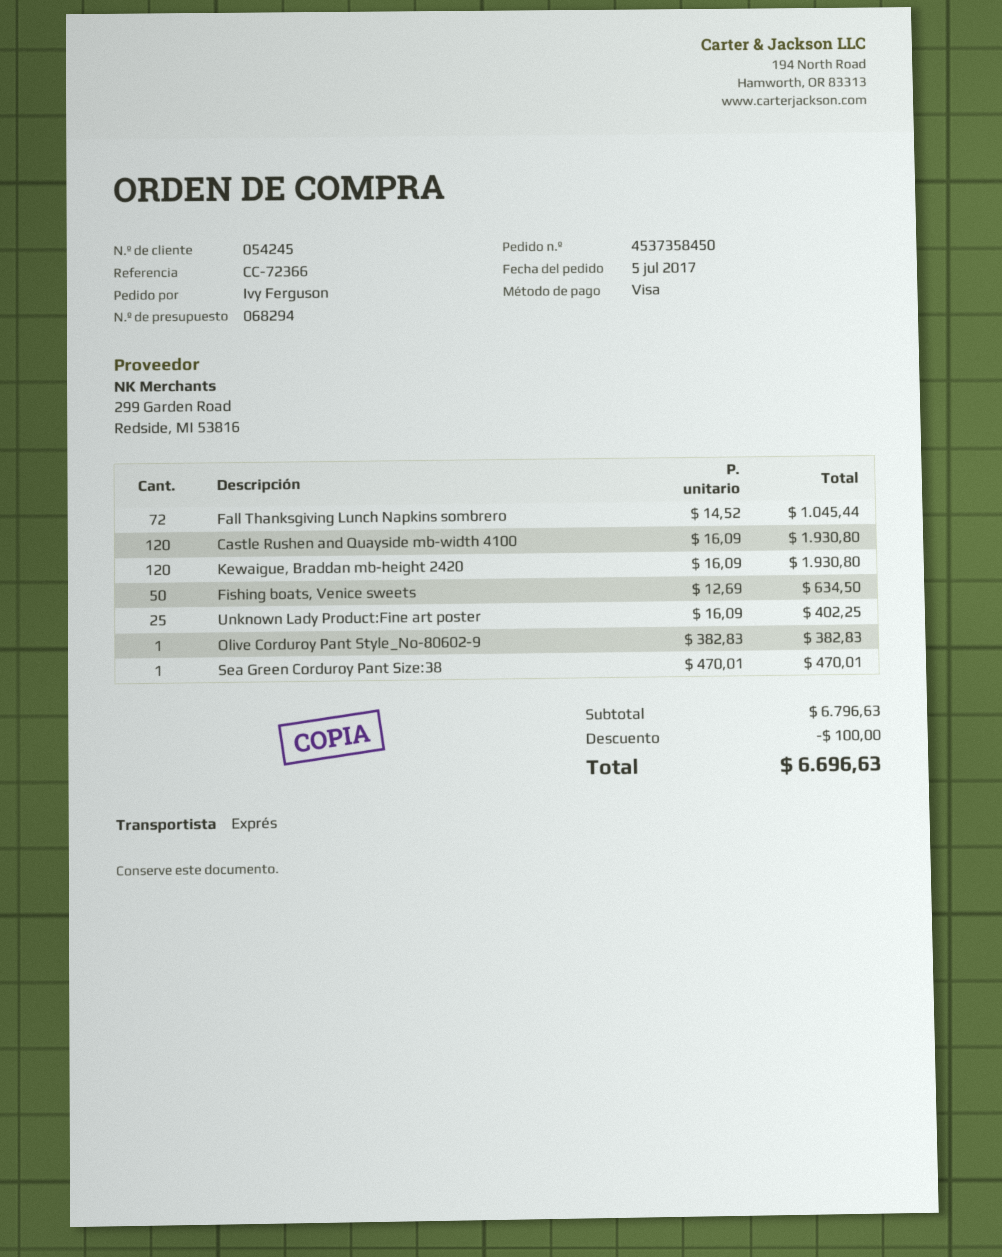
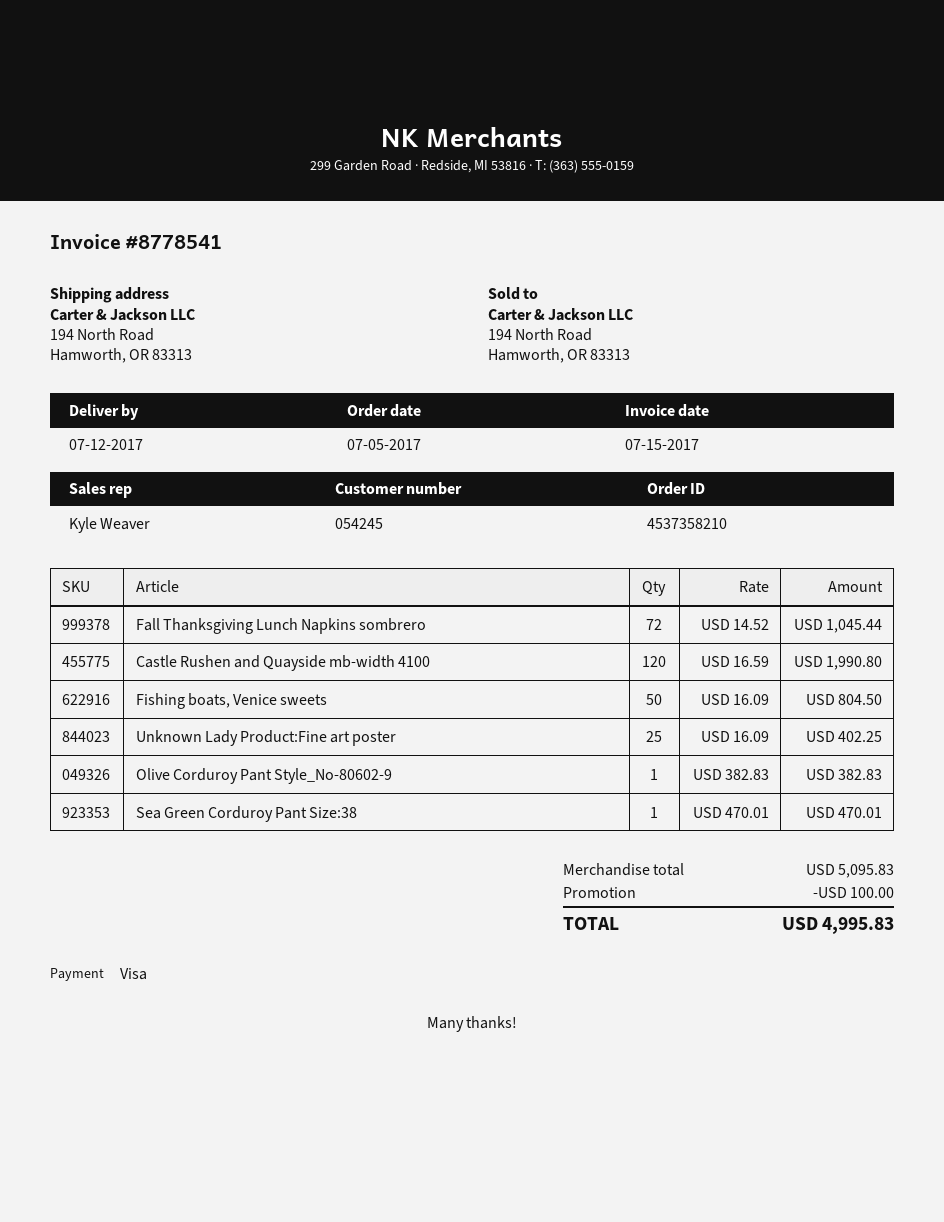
order number: 4537358450 -> 4537358210
Castle Rushen and Quayside mb-width 4100: 120 x 16.09 = 1930.80 -> 120 x 16.59 = 1990.80
Kewaigue, Braddan mb-height 2420: 120 x 16.09 = 1930.80 -> none
Fishing boats, Venice sweets: 50 x 12.69 = 634.50 -> 50 x 16.09 = 804.50
subtotal: 6796.63 -> 5095.83
total: 6696.63 -> 4995.83

